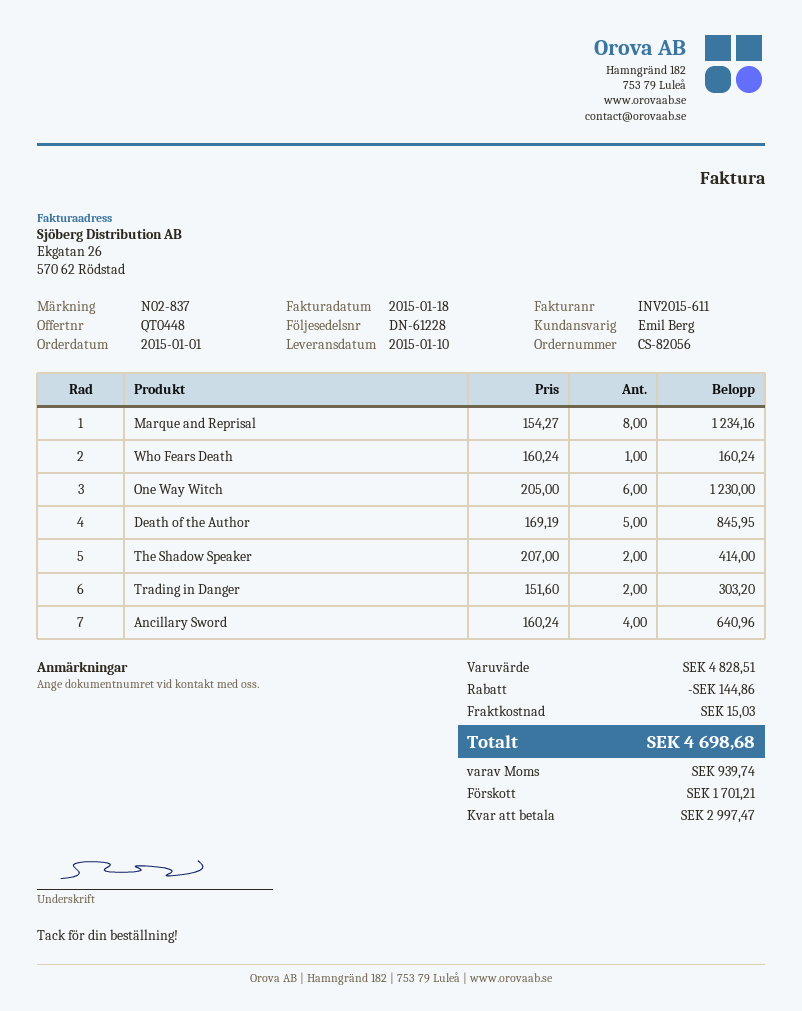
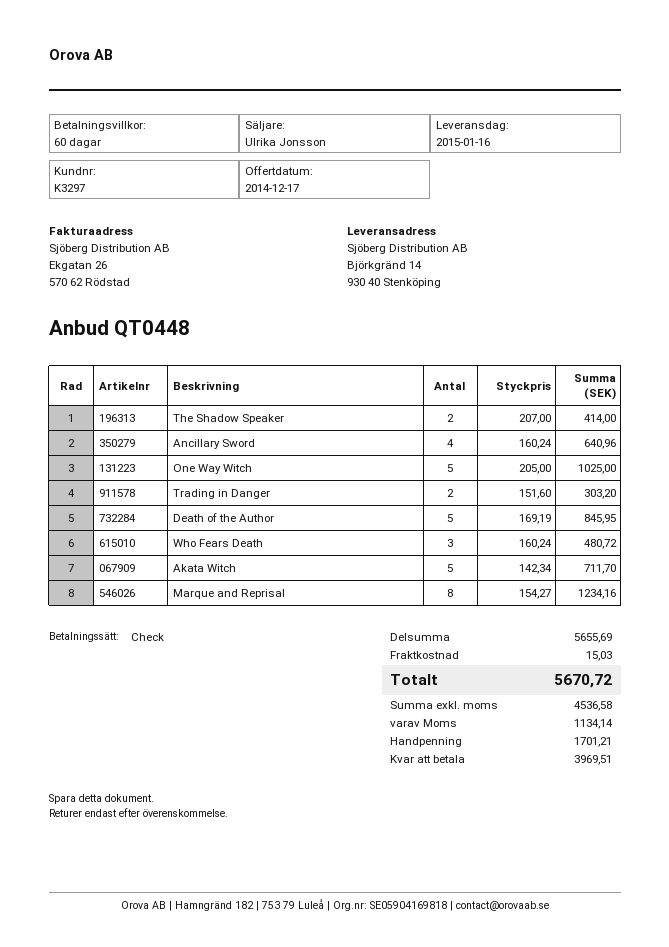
delivery date: 2015-01-10 -> 2015-01-16
sales rep: Emil Berg -> Ulrika Jonsson
Who Fears Death: 1 x 160.24 = 160.24 -> 3 x 160.24 = 480.72
One Way Witch: 6 x 205.00 = 1230.00 -> 5 x 205.00 = 1025.00
Akata Witch: none -> 5 x 142.34 = 711.70
subtotal: 4828.51 -> 5655.69
discount: 144.86 -> none
tax: 939.74 -> 1134.14
total: 4698.68 -> 5670.72
balance: 2997.47 -> 3969.51

